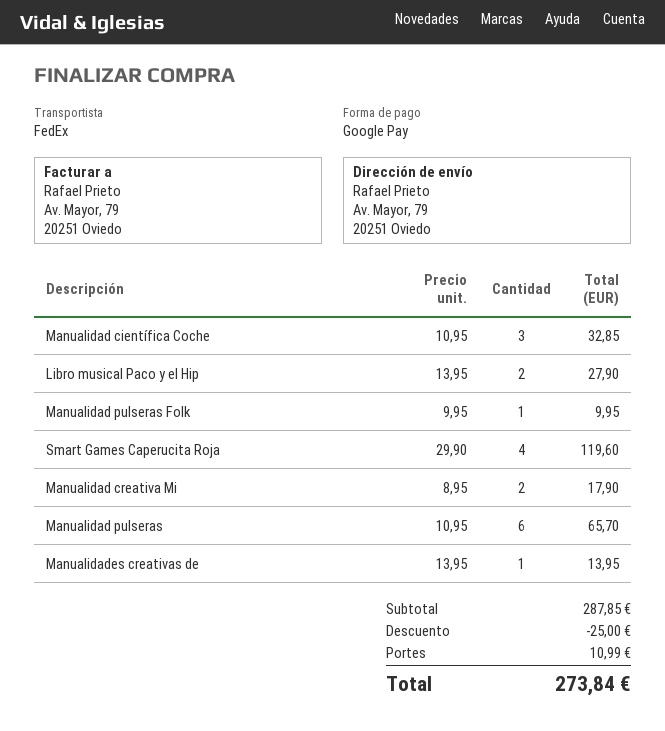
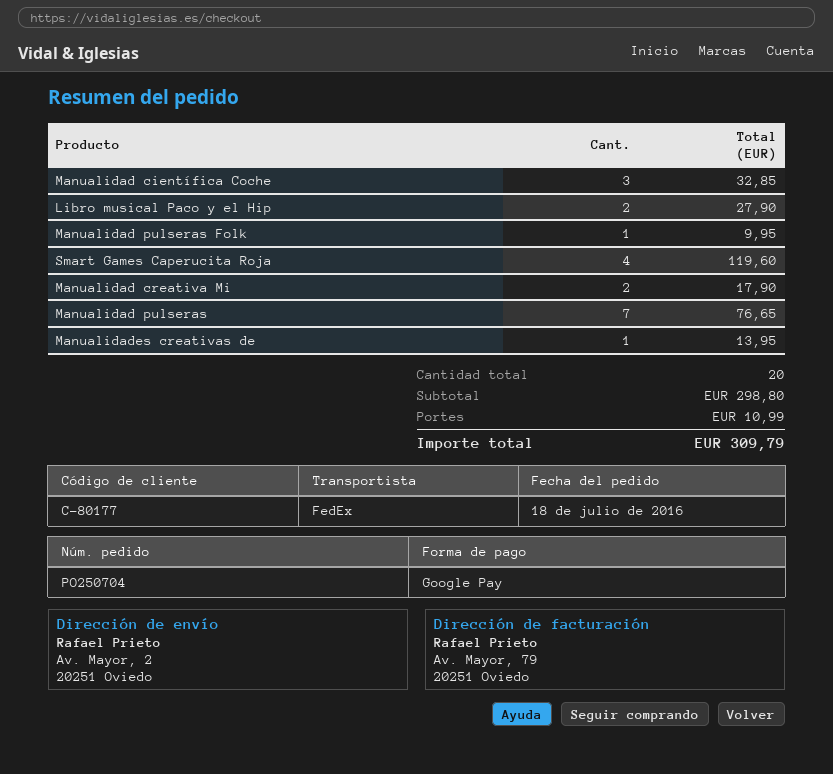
ship to: Av. Mayor, 79, 20251 Oviedo -> Av. Mayor, 2, 20251 Oviedo
Manualidad pulseras: 6 for 65.70 -> 7 for 76.65
subtotal: 287.85 -> 298.80
discount: 25.00 -> none
total: 273.84 -> 309.79

